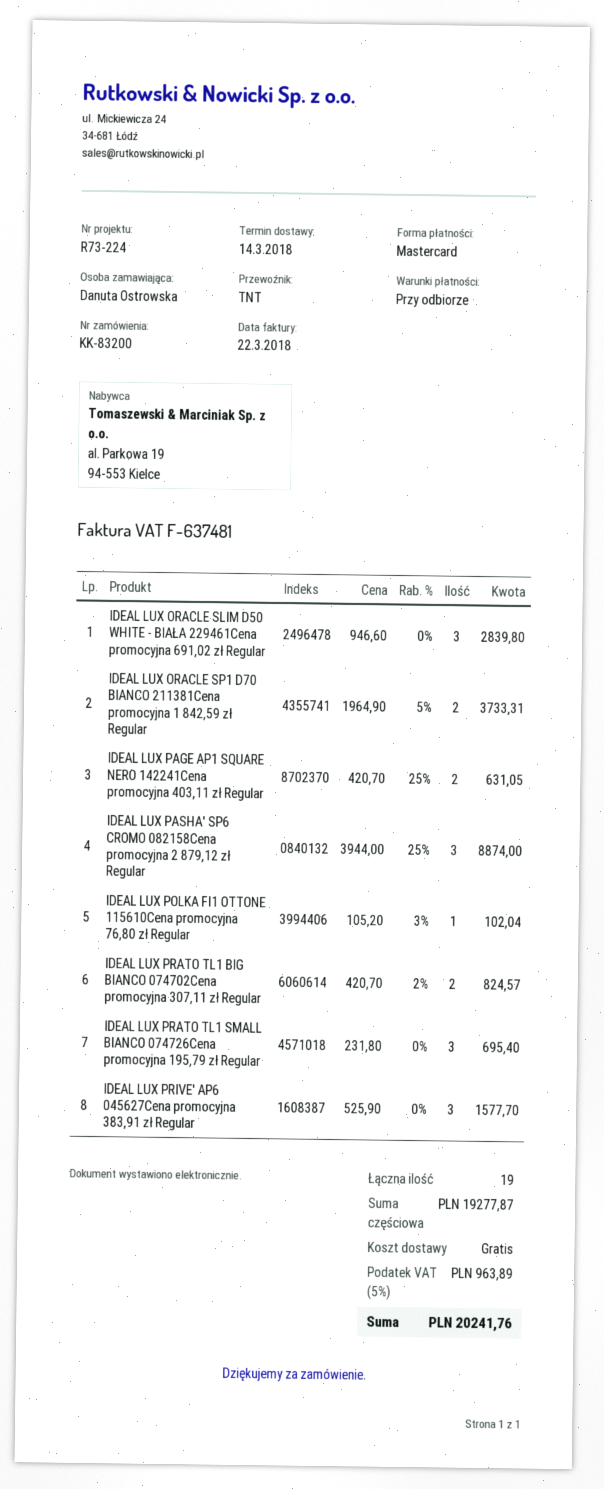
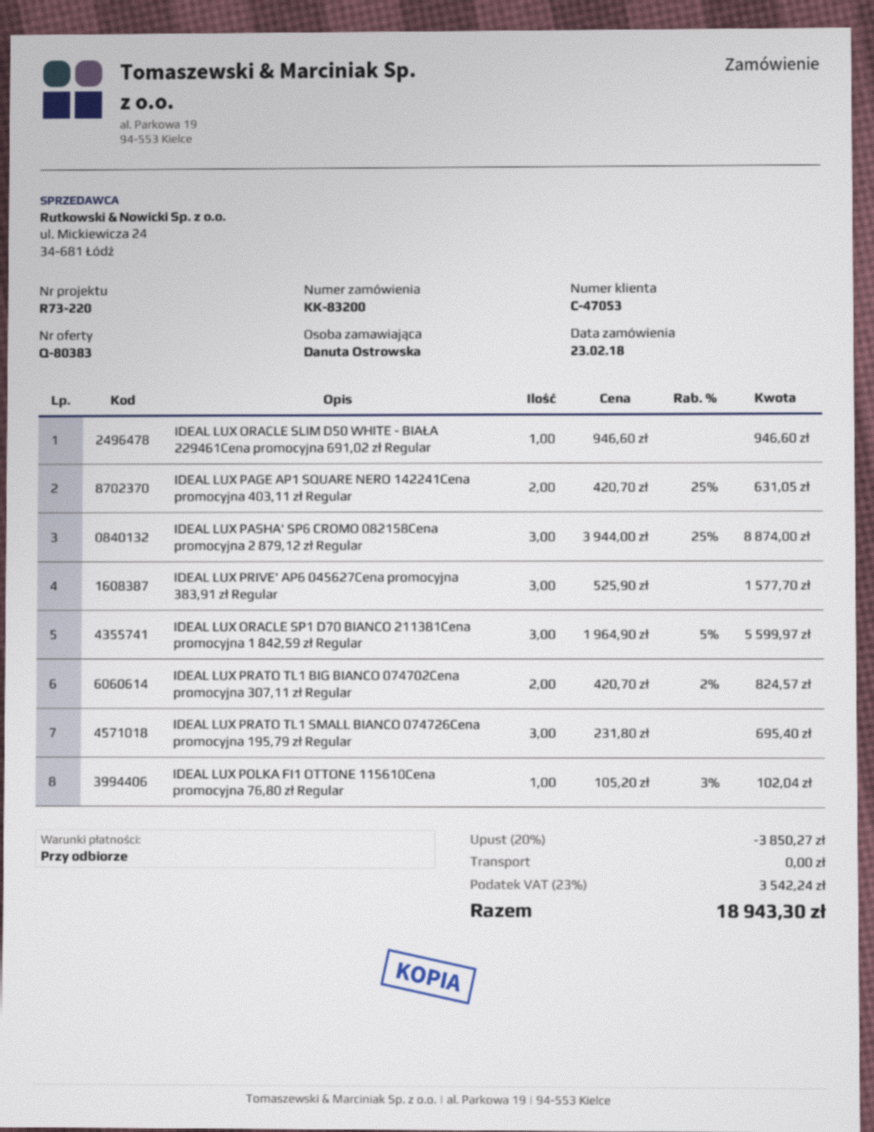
reference: R73-224 -> R73-220
IDEAL LUX ORACLE SLIM D50 WHITE - BIAŁA 229461Cena promocyjna 691,02 zł Regular: 3 x 946.60 = 2839.80 -> 1 x 946.60 = 946.60
IDEAL LUX ORACLE SP1 D70 BIANCO 211381Cena promocyjna 1 842,59 zł Regular: 2 x 1964.90 - 5% = 3733.31 -> 3 x 1964.90 - 5% = 5599.97
discount: none -> 20% = 3850.27
tax: 5% = 963.89 -> 23% = 3542.24
total: 20241.76 -> 18943.30

